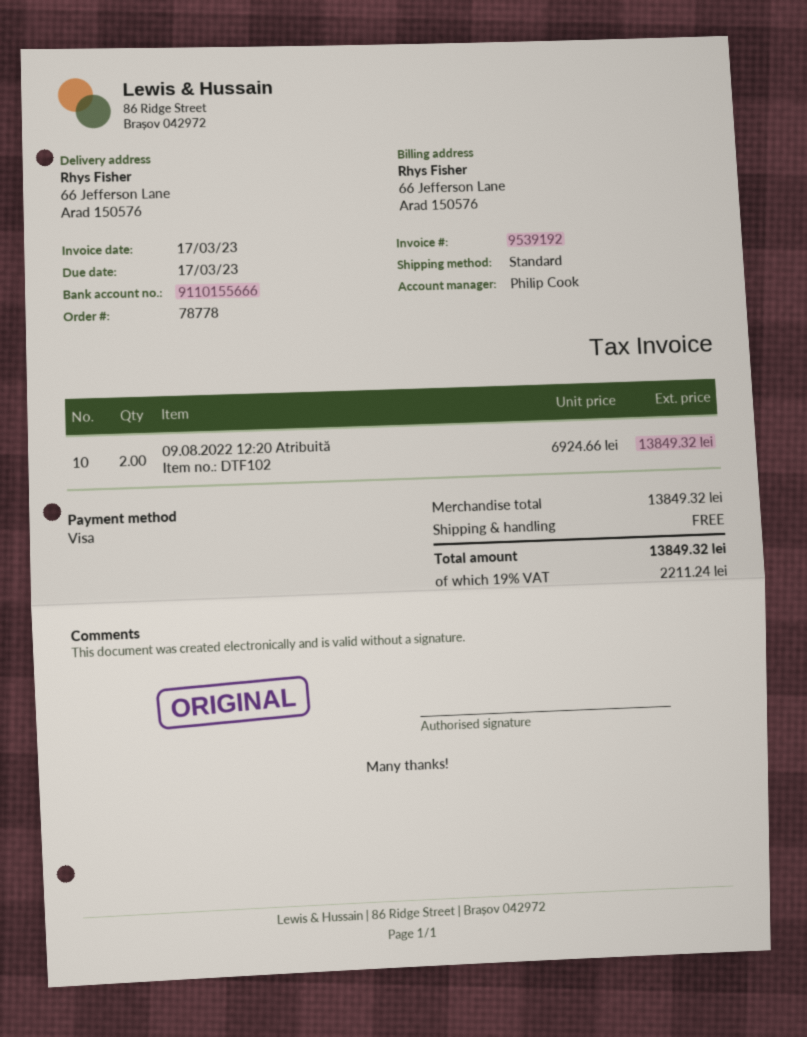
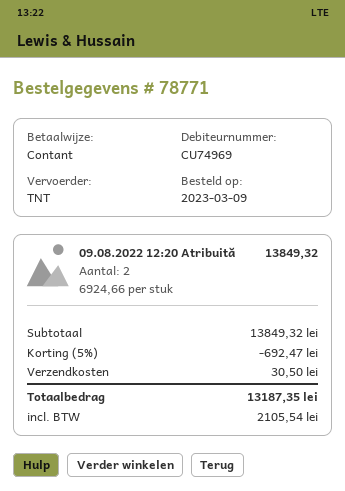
order number: 78778 -> 78771
payment method: Visa -> cash
shipping method: standard -> TNT
discount: none -> 5% = 692.47
shipping: 0.00 -> 30.50
tax: 2211.24 -> 2105.54
total: 13849.32 -> 13187.35

